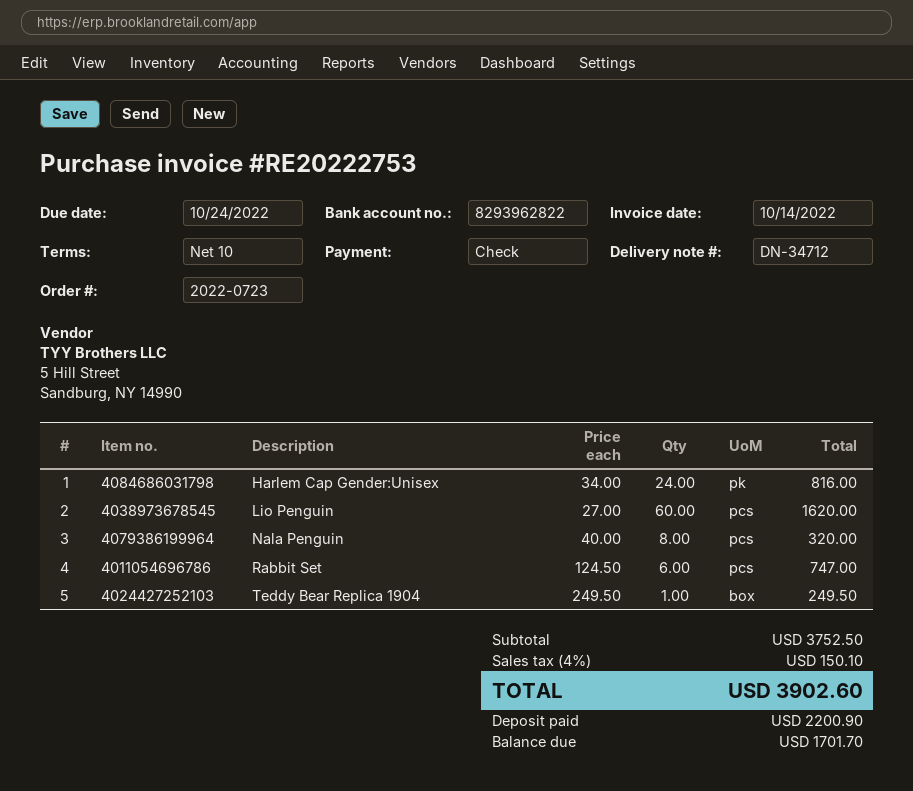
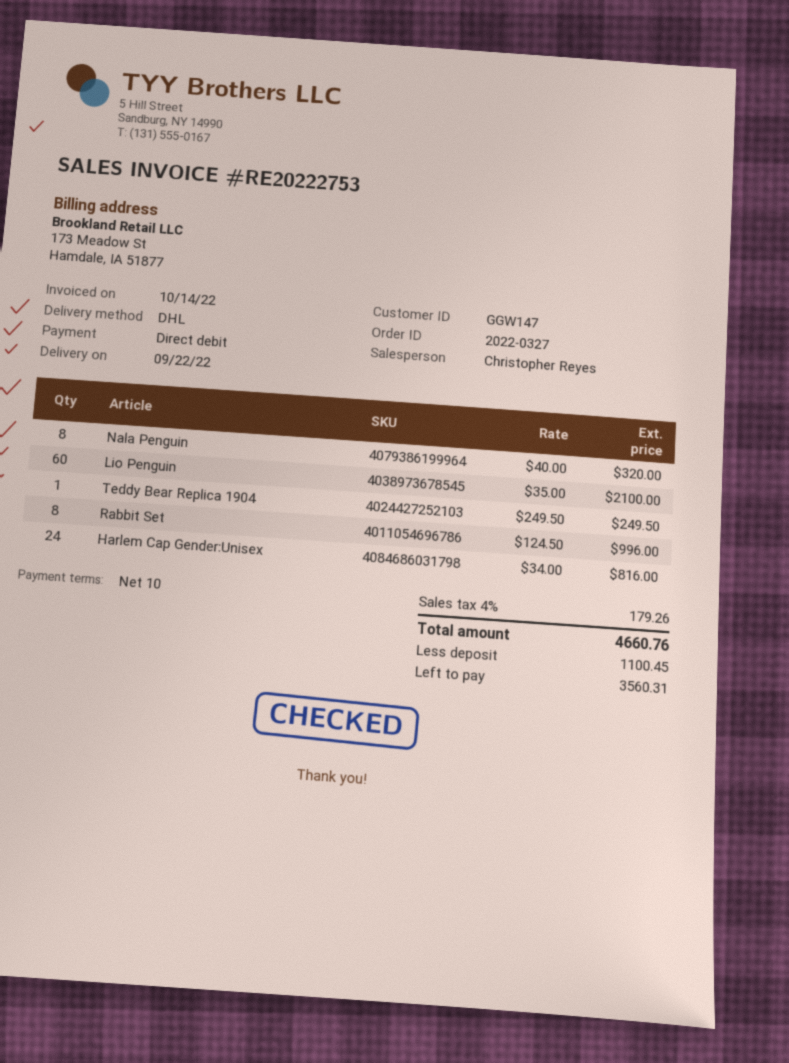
order number: 2022-0723 -> 2022-0327
payment method: cheque -> direct debit
Lio Penguin: 60 x 27.00 = 1620.00 -> 60 x 35.00 = 2100.00
Rabbit Set: 6 x 124.50 = 747.00 -> 8 x 124.50 = 996.00
tax: 4% = 150.10 -> 4% = 179.26
total: 3902.60 -> 4660.76
deposit: 2200.90 -> 1100.45
balance: 1701.70 -> 3560.31

